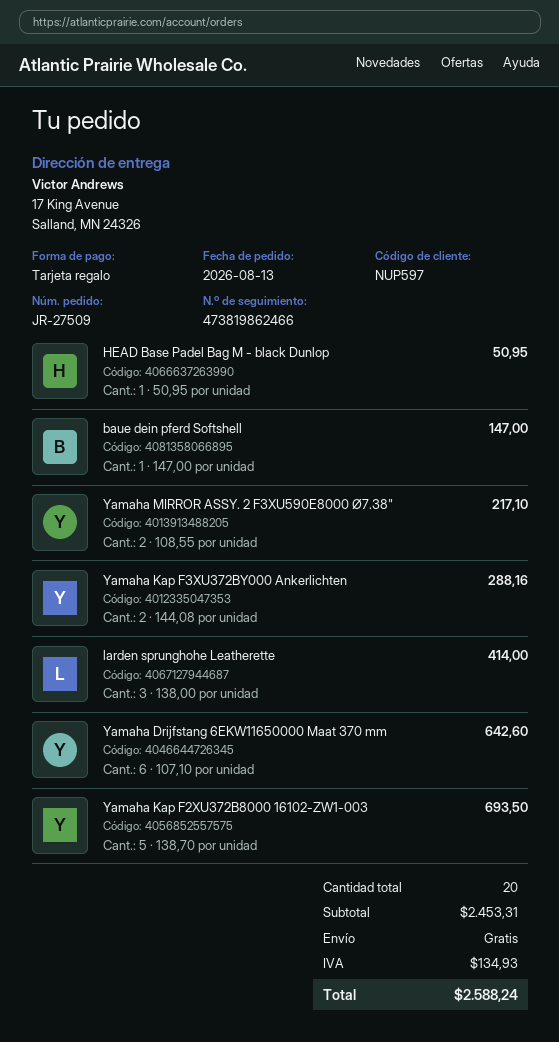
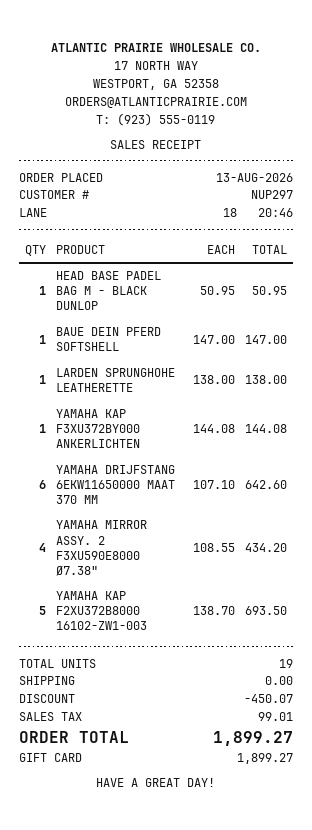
customer number: NUP597 -> NUP297
Yamaha MIRROR ASSY. 2 F3XU590E8000 Ø7.38": 2 x 108.55 = 217.10 -> 4 x 108.55 = 434.20
Yamaha Kap F3XU372BY000 Ankerlichten: 2 x 144.08 = 288.16 -> 1 x 144.08 = 144.08
larden sprunghohe Leatherette: 3 x 138.00 = 414.00 -> 1 x 138.00 = 138.00
total quantity: 20 -> 19
discount: none -> 450.07
tax: 134.93 -> 99.01
total: 2588.24 -> 1899.27

